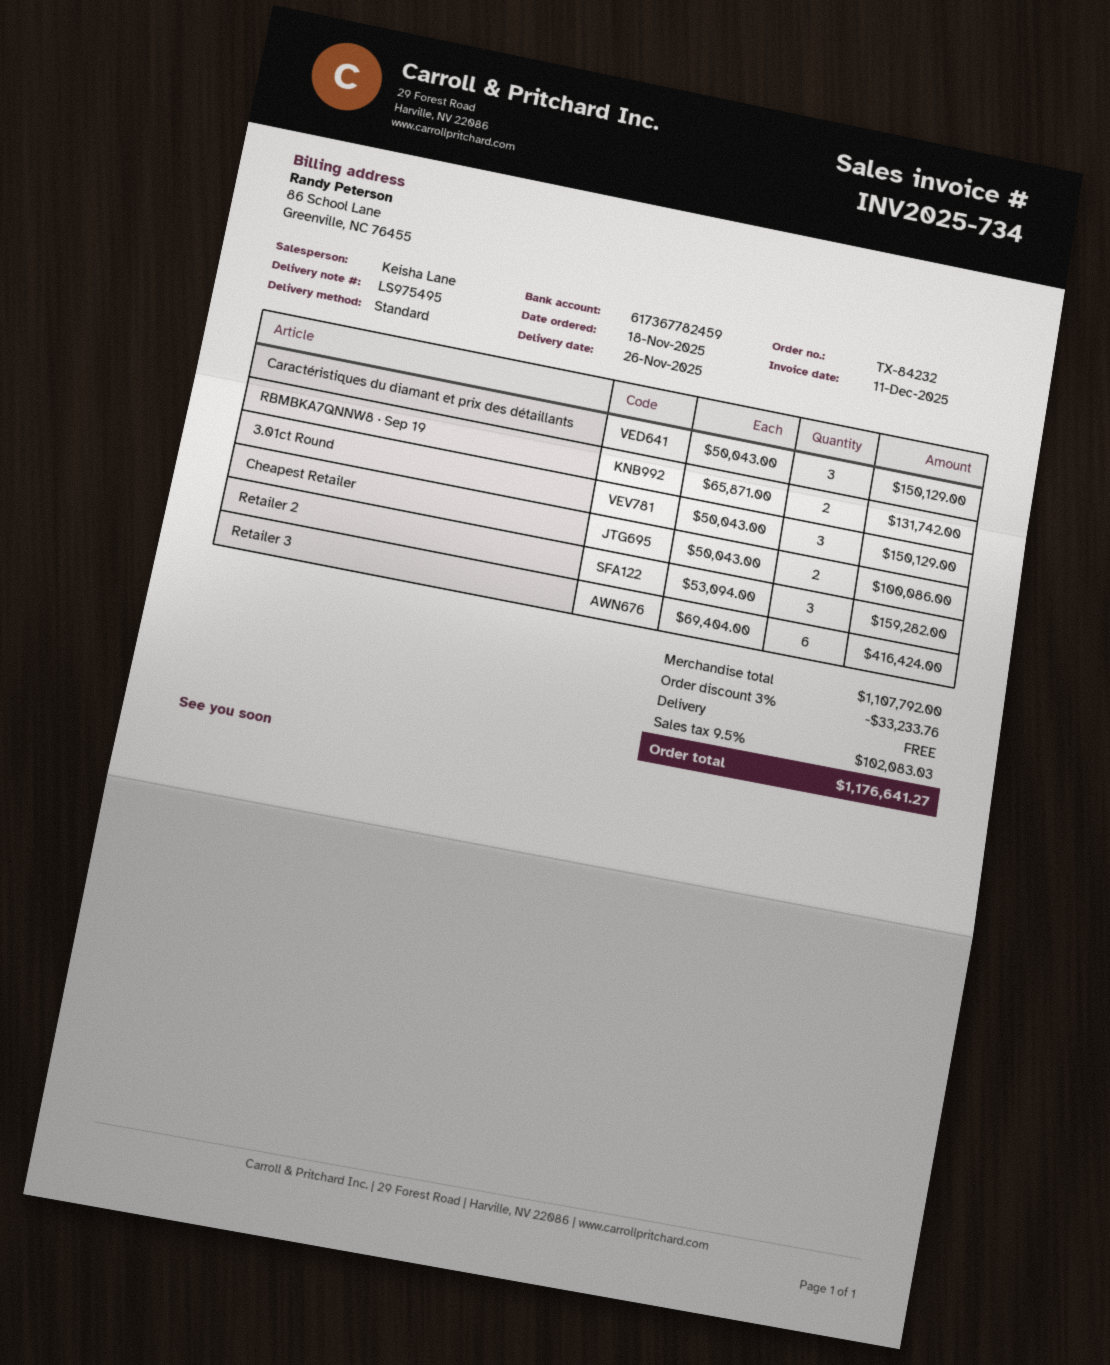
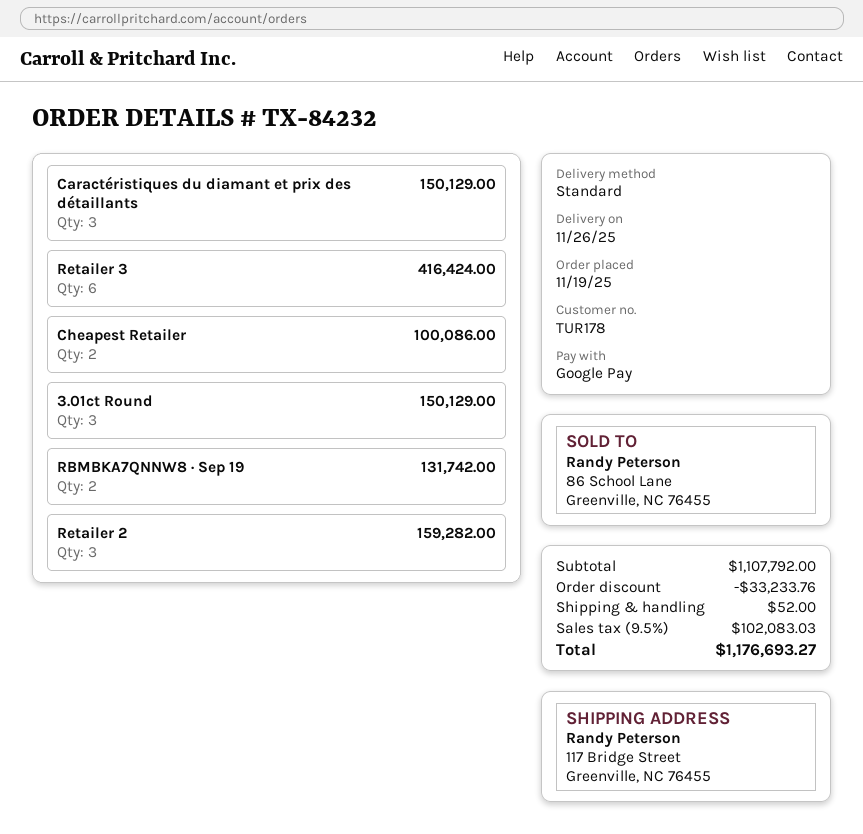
order date: 2025-11-18 -> 2025-11-19
shipping: 0.00 -> 52.00
total: 1176641.27 -> 1176693.27

